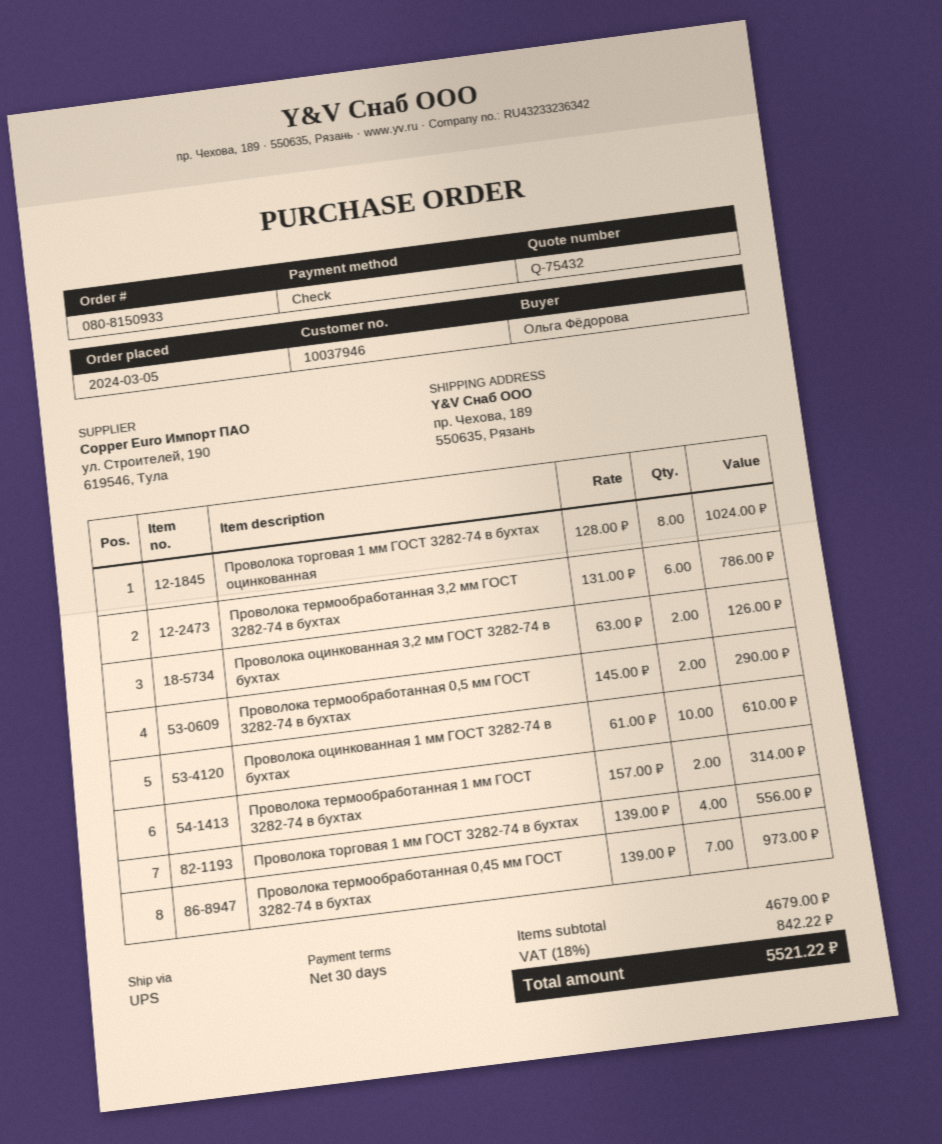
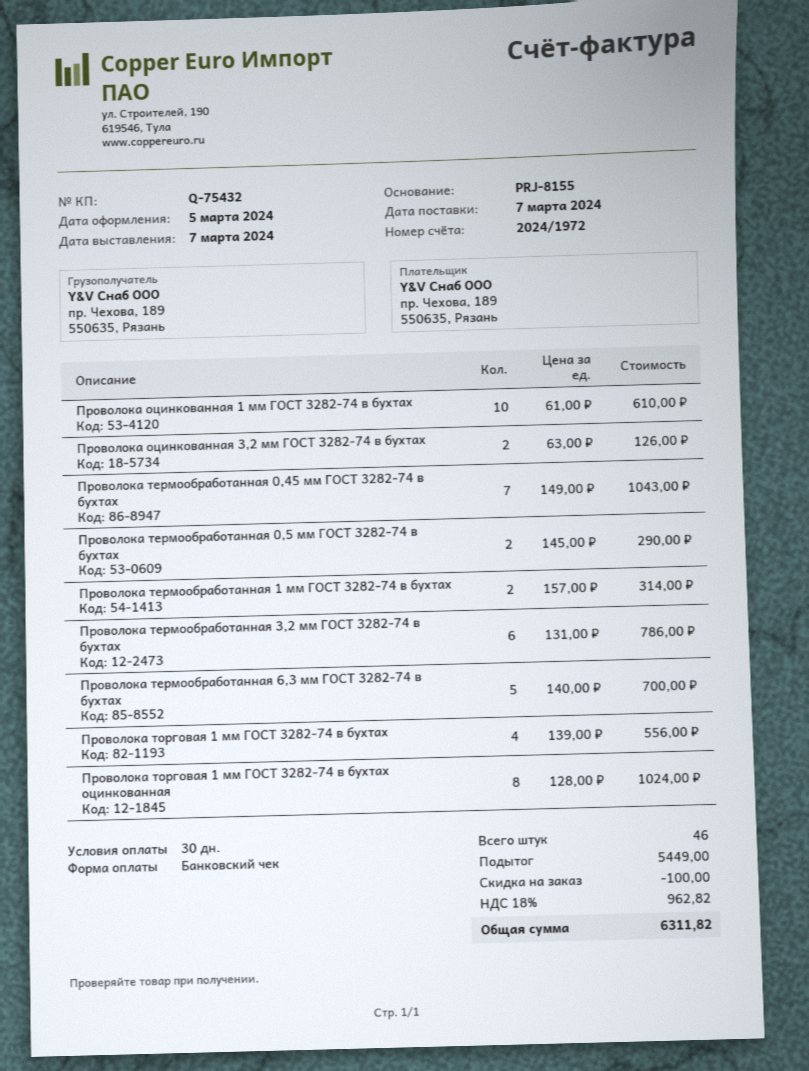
Проволока термообработанная 0,45 мм ГОСТ 3282-74 в бухтах: 7 x 139.00 = 973.00 -> 7 x 149.00 = 1043.00
Проволока термообработанная 6,3 мм ГОСТ 3282-74 в бухтах: none -> 5 x 140.00 = 700.00
subtotal: 4679.00 -> 5449.00
discount: none -> 100.00
tax: 18% = 842.22 -> 18% = 962.82
total: 5521.22 -> 6311.82

